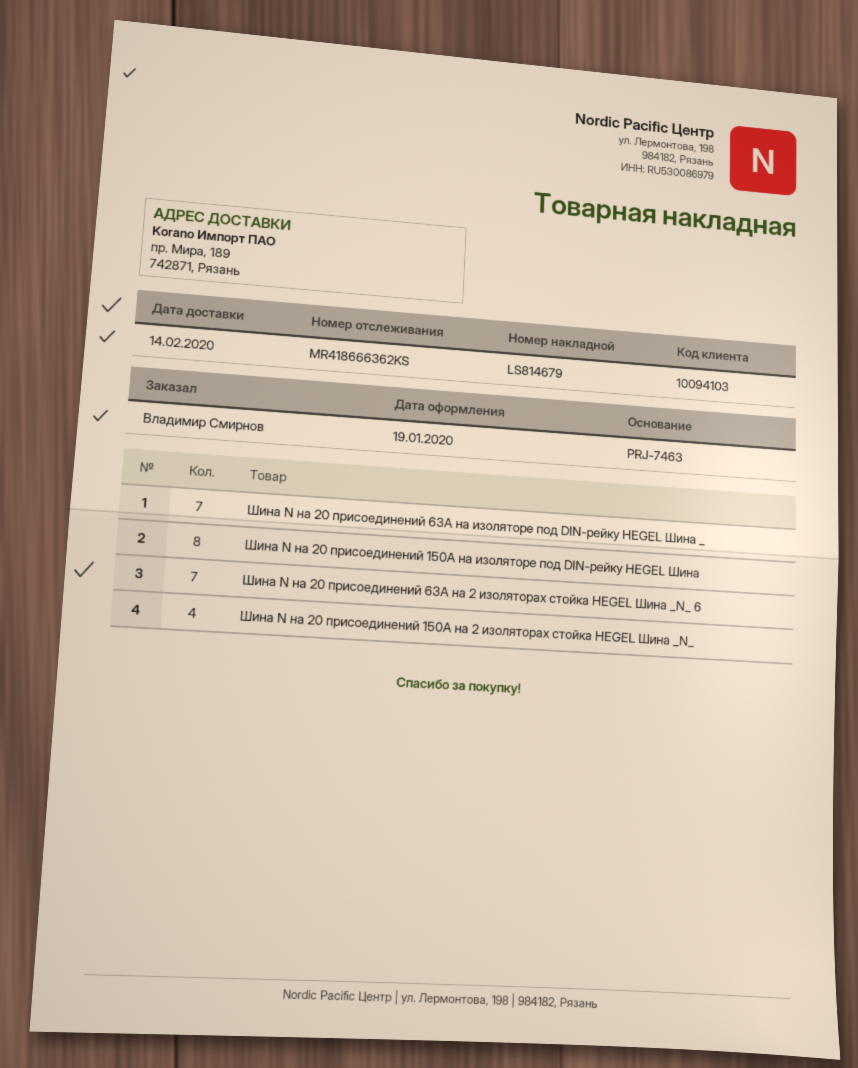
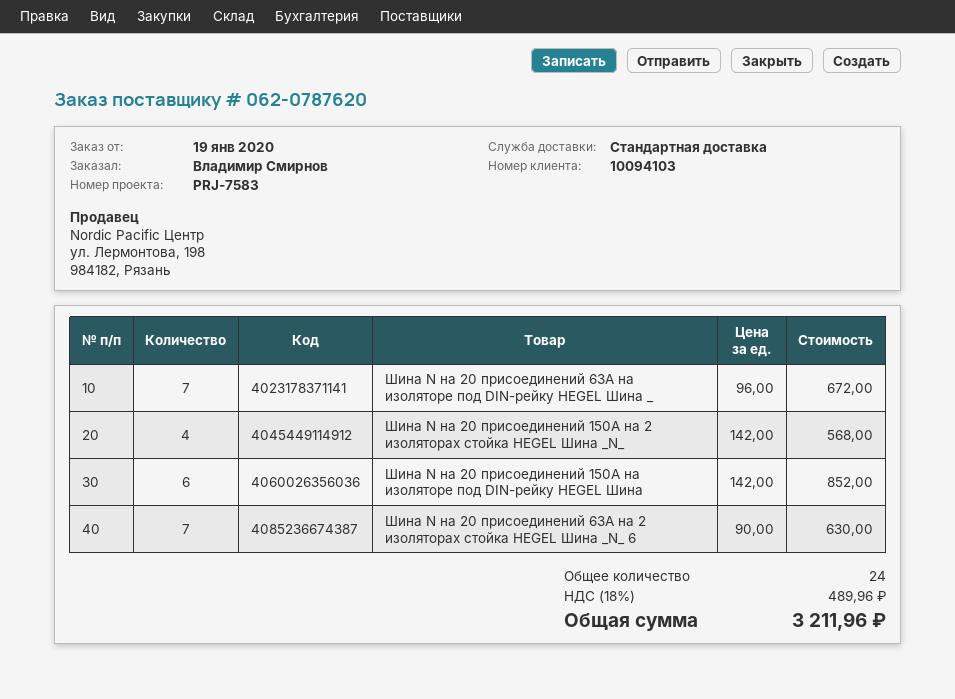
reference: PRJ-7463 -> PRJ-7583
Шина N на 20 присоединений 150А на изоляторе под DIN-рейку HEGEL Шина: 8 -> 6

